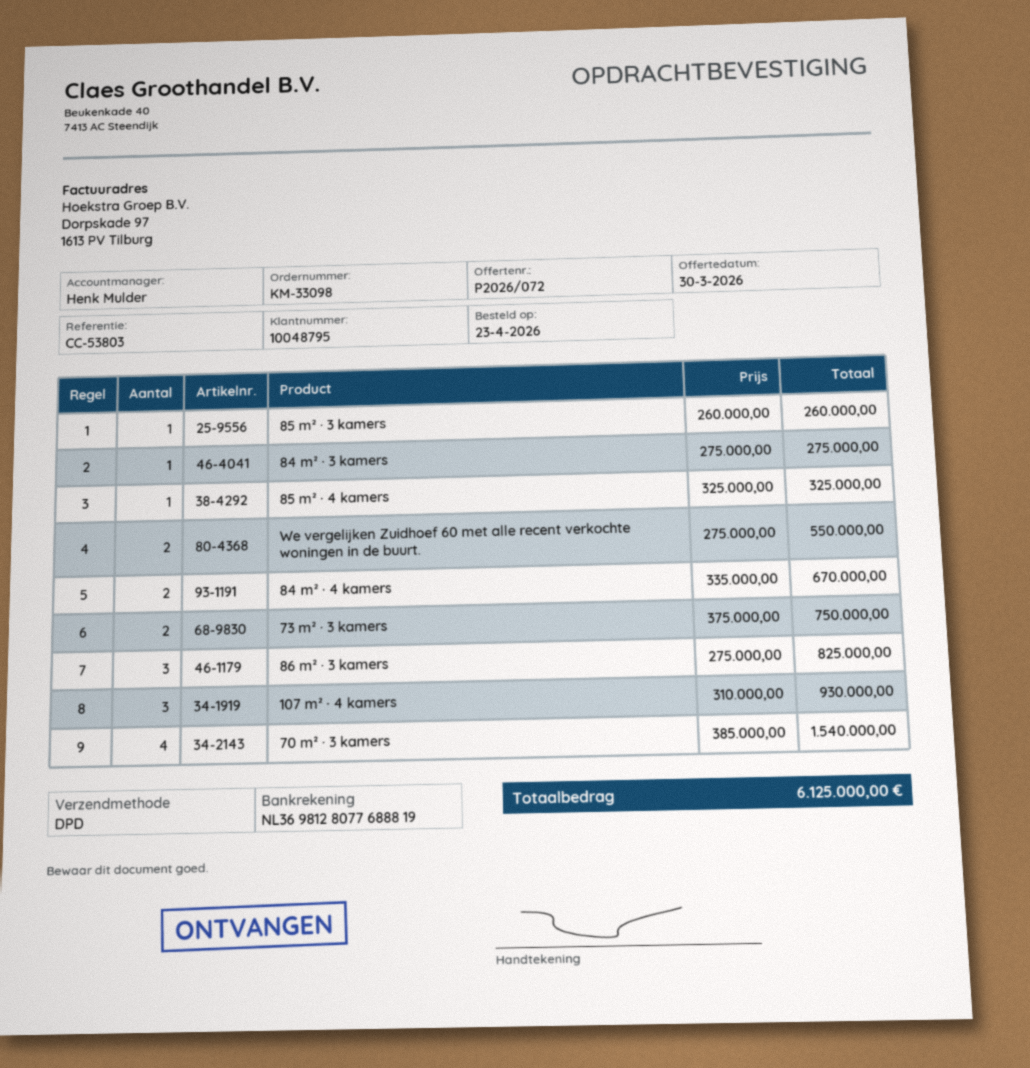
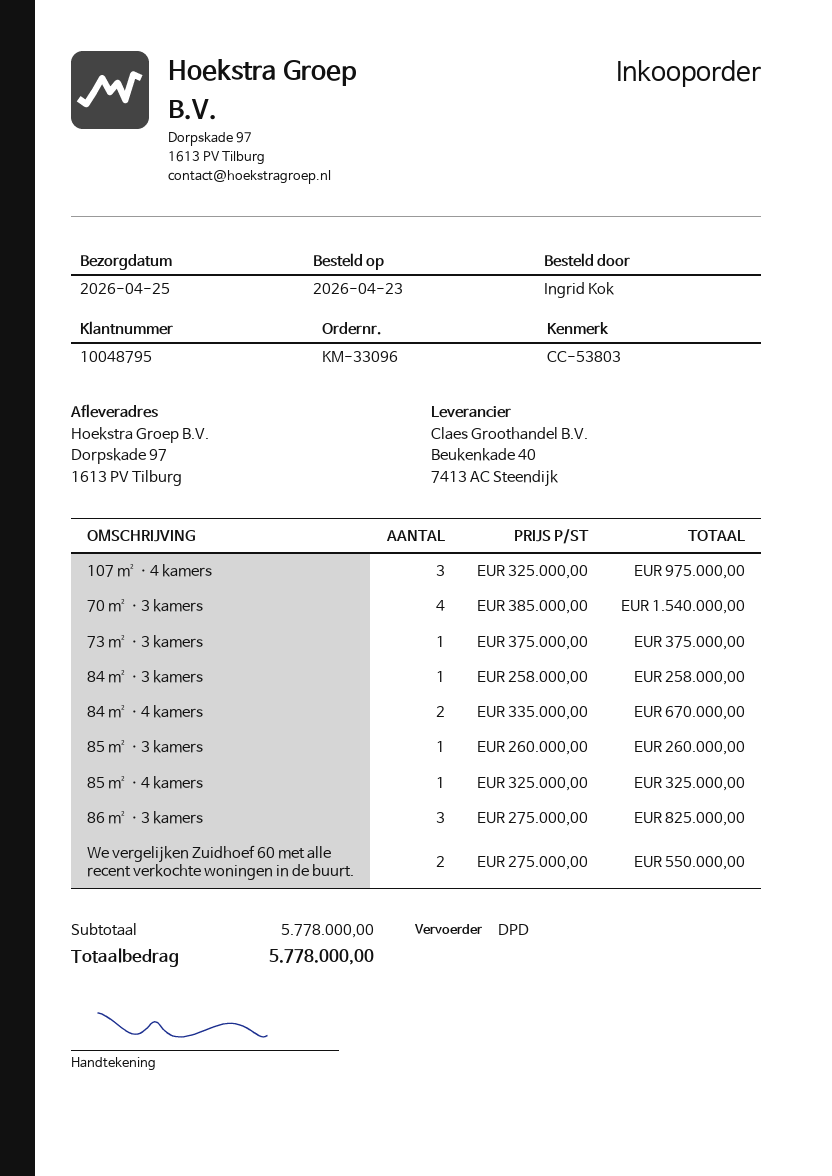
order number: KM-33098 -> KM-33096
84 m² · 3 kamers: 1 x 275000.00 = 275000.00 -> 1 x 258000.00 = 258000.00
73 m² · 3 kamers: 2 x 375000.00 = 750000.00 -> 1 x 375000.00 = 375000.00
107 m² · 4 kamers: 3 x 310000.00 = 930000.00 -> 3 x 325000.00 = 975000.00
total: 6125000.00 -> 5778000.00

